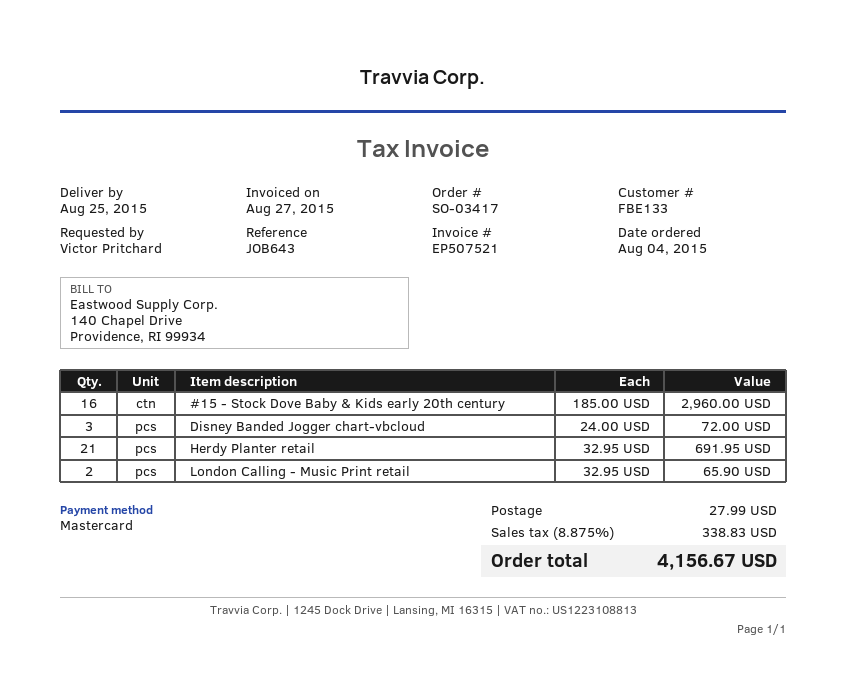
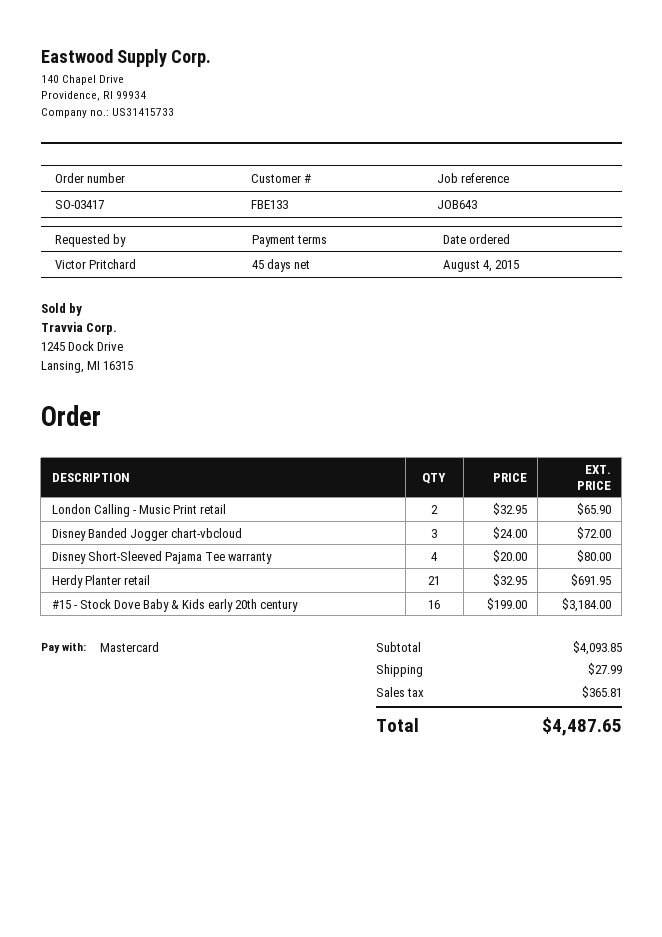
#15 - Stock Dove Baby & Kids early 20th century: 16 x 185.00 = 2960.00 -> 16 x 199.00 = 3184.00
Disney Short-Sleeved Pajama Tee warranty: none -> 4 x 20.00 = 80.00
tax: 338.83 -> 365.81
total: 4156.67 -> 4487.65

